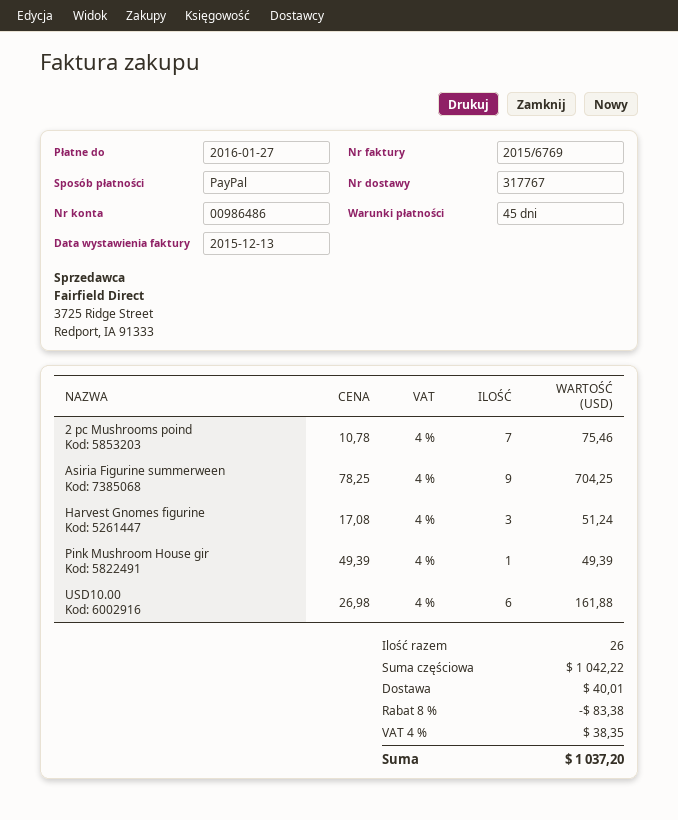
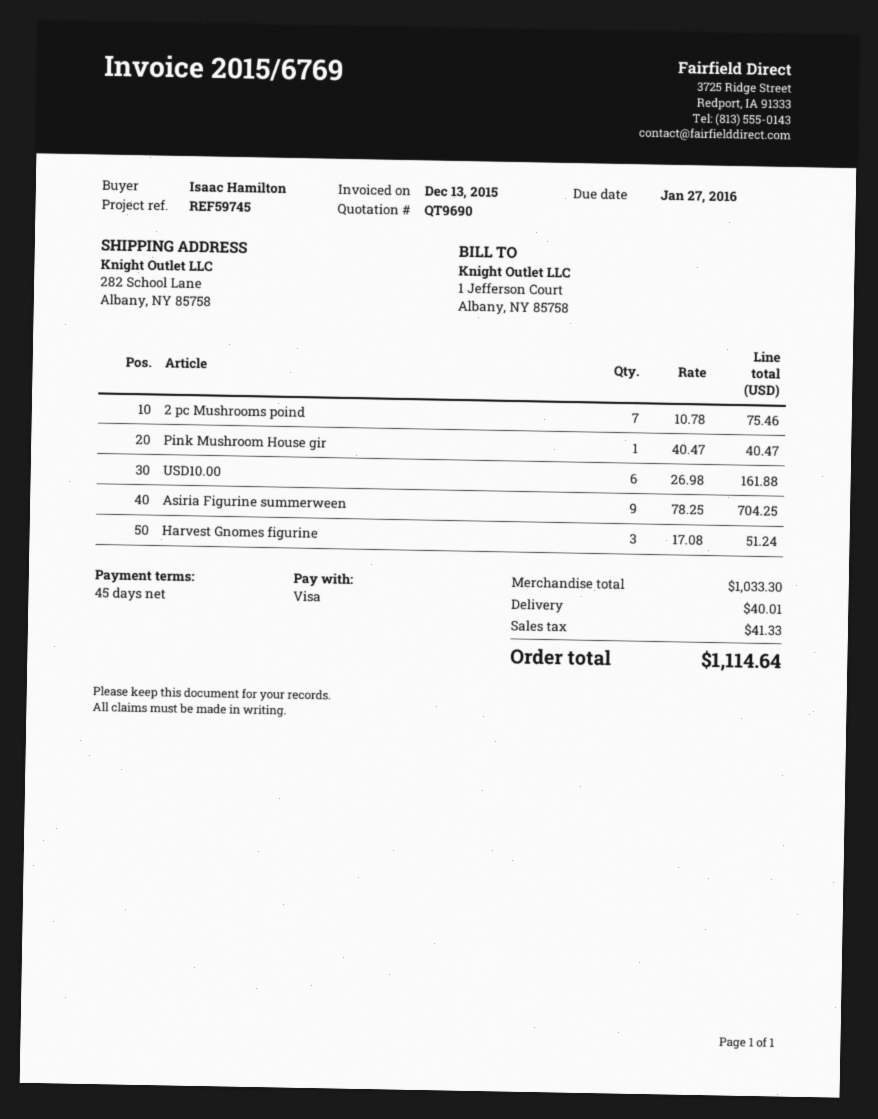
payment method: PayPal -> Visa
Pink Mushroom House gir: 1 x 49.39 = 49.39 -> 1 x 40.47 = 40.47
subtotal: 1042.22 -> 1033.30
discount: 8% = 83.38 -> none
tax: 38.35 -> 41.33
total: 1037.20 -> 1114.64

